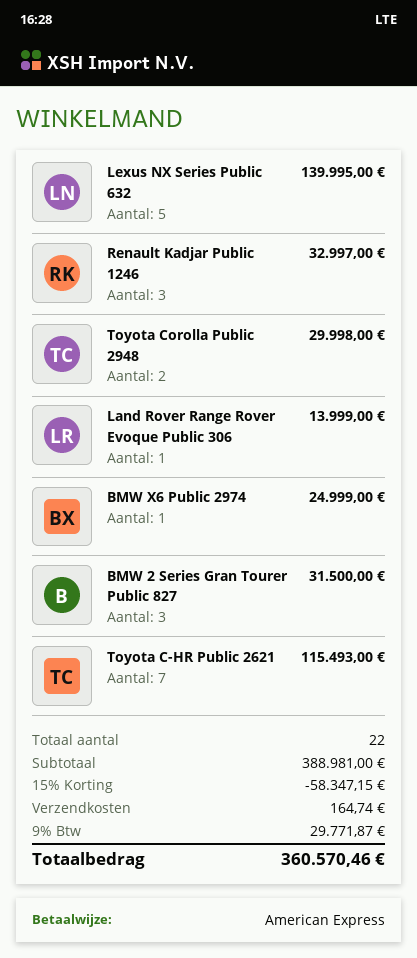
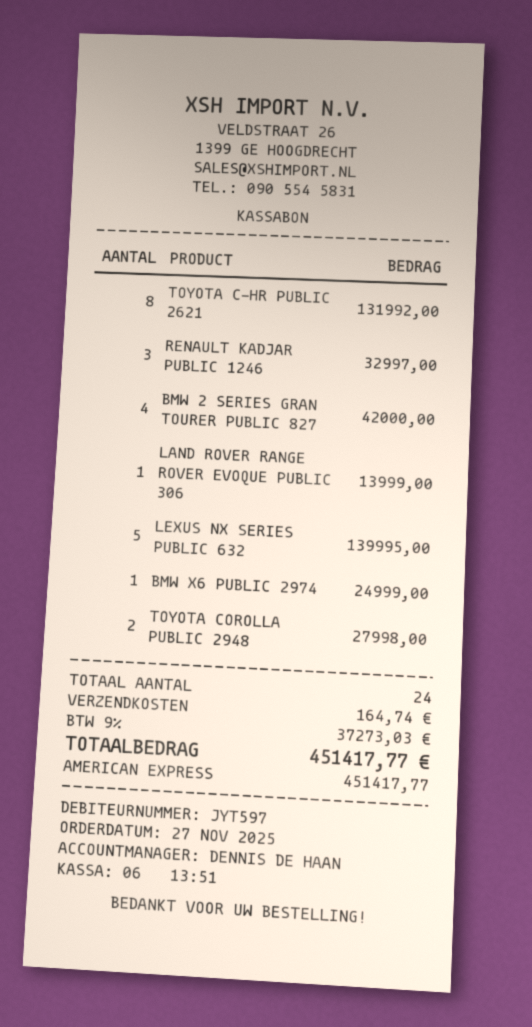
Toyota Corolla Public 2948: 2 for 29998.00 -> 2 for 27998.00
BMW 2 Series Gran Tourer Public 827: 3 for 31500.00 -> 4 for 42000.00
Toyota C-HR Public 2621: 7 for 115493.00 -> 8 for 131992.00
total quantity: 22 -> 24
discount: 15% = 58347.15 -> none
tax: 9% = 29771.87 -> 9% = 37273.03
total: 360570.46 -> 451417.77

